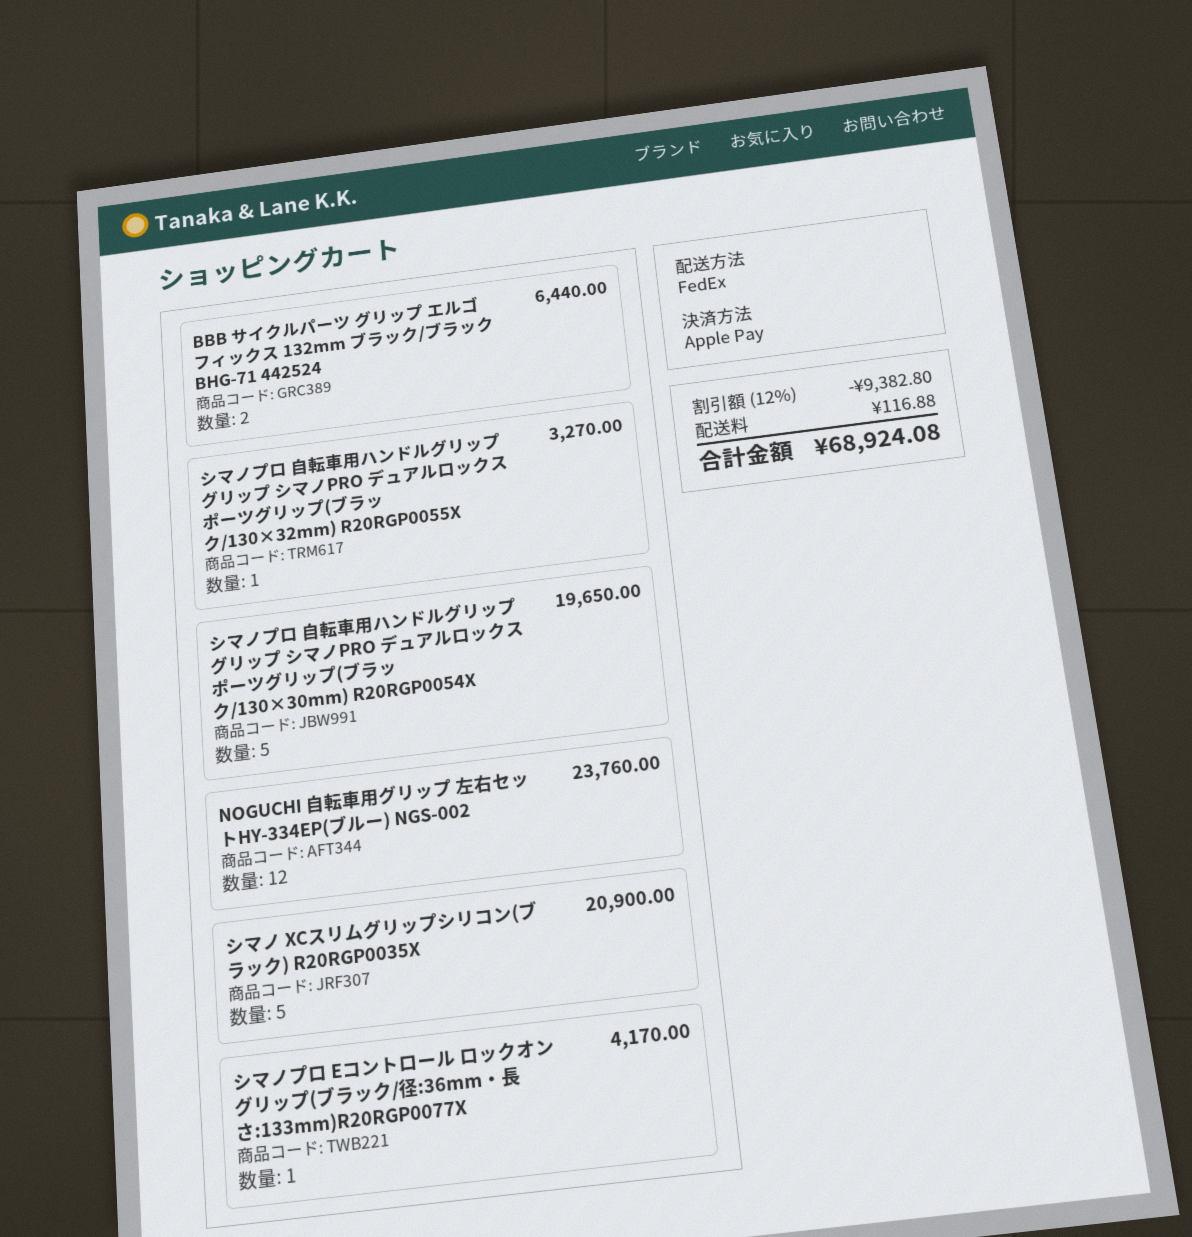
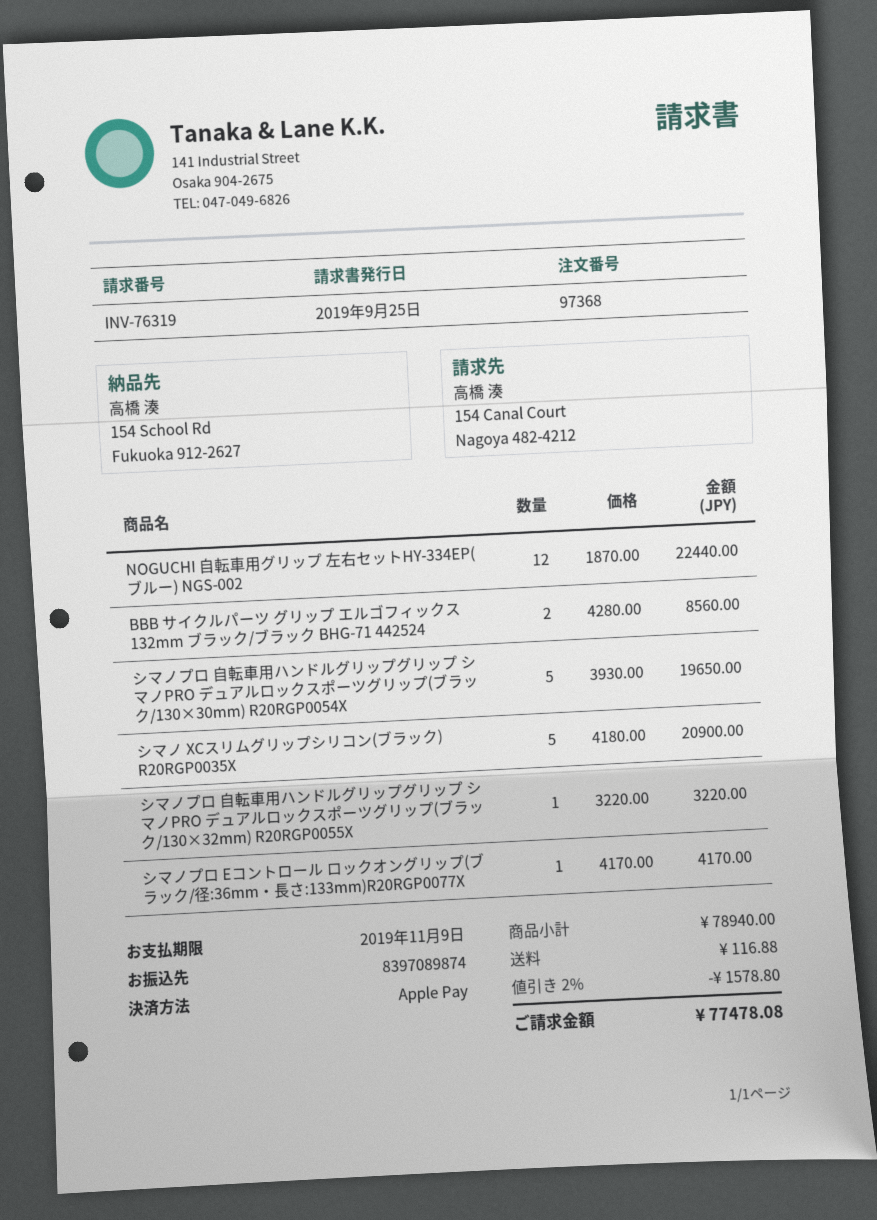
BBB サイクルパーツ グリップ エルゴフィックス 132mm ブラック/ブラック BHG-71 442524: 2 for 6440.00 -> 2 for 8560.00
シマノプロ 自転車用ハンドルグリップグリップ シマノPRO デュアルロックスポーツグリップ(ブラック/130×32mm) R20RGP0055X: 1 for 3270.00 -> 1 for 3220.00
NOGUCHI 自転車用グリップ 左右セットHY-334EP(ブルー) NGS-002: 12 for 23760.00 -> 12 for 22440.00
discount: 12% = 9382.80 -> 2% = 1578.80
total: 68924.08 -> 77478.08

